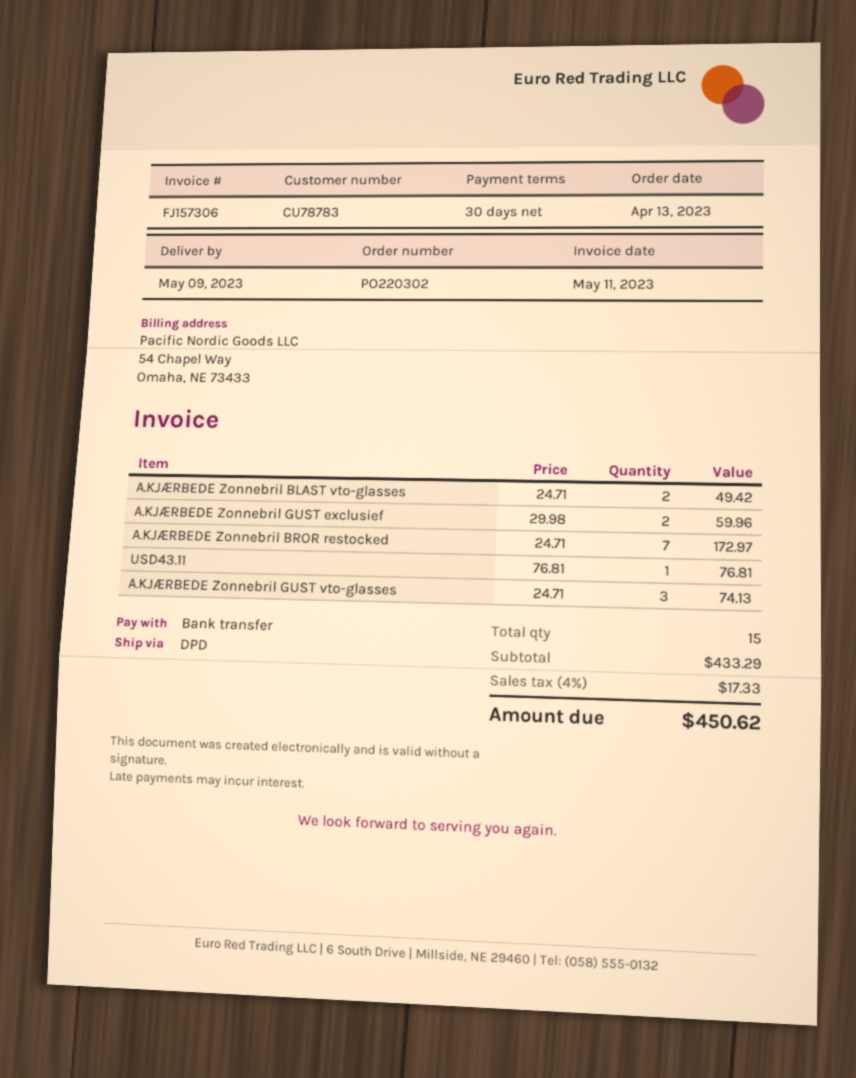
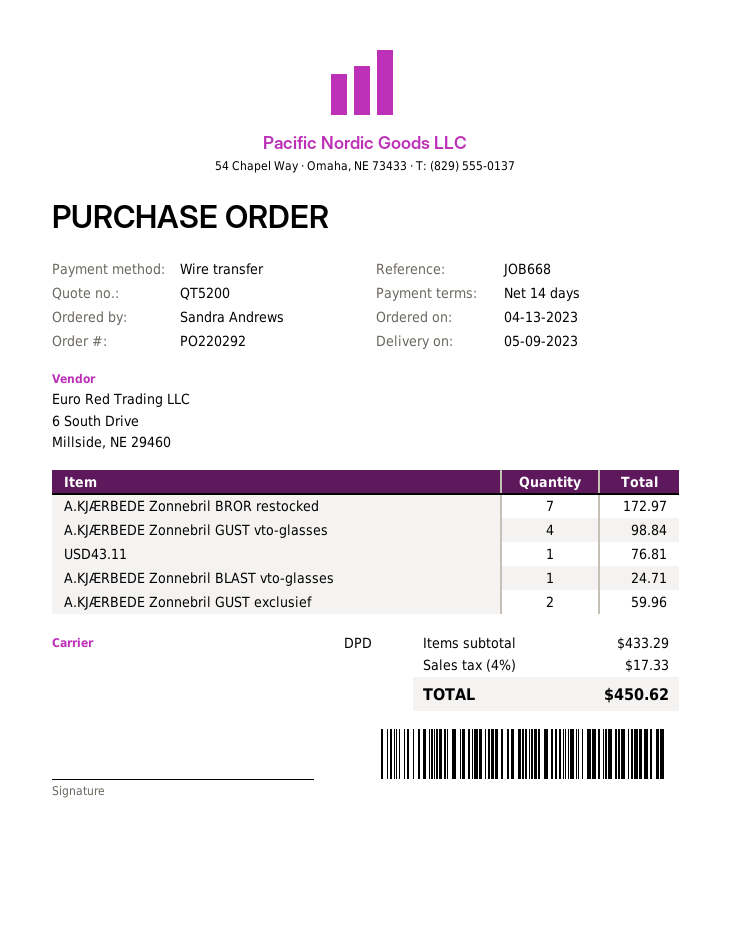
order number: PO220302 -> PO220292
payment terms: 30 days -> 14 days
A.KJÆRBEDE Zonnebril BLAST vto-glasses: 2 for 49.42 -> 1 for 24.71
A.KJÆRBEDE Zonnebril GUST vto-glasses: 3 for 74.13 -> 4 for 98.84

